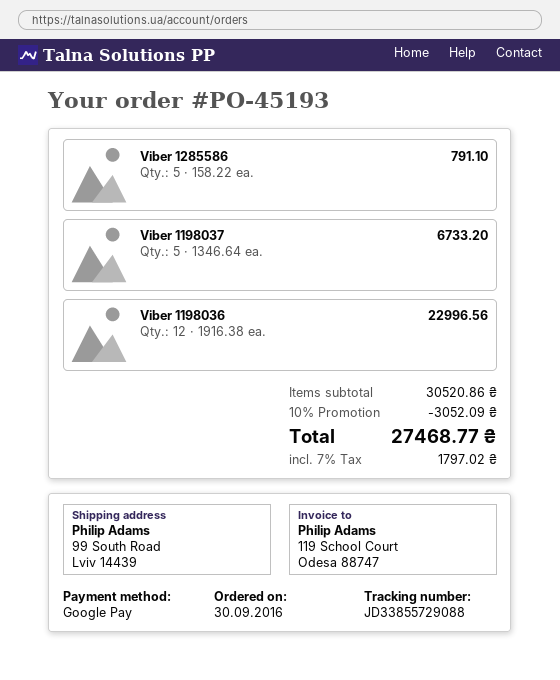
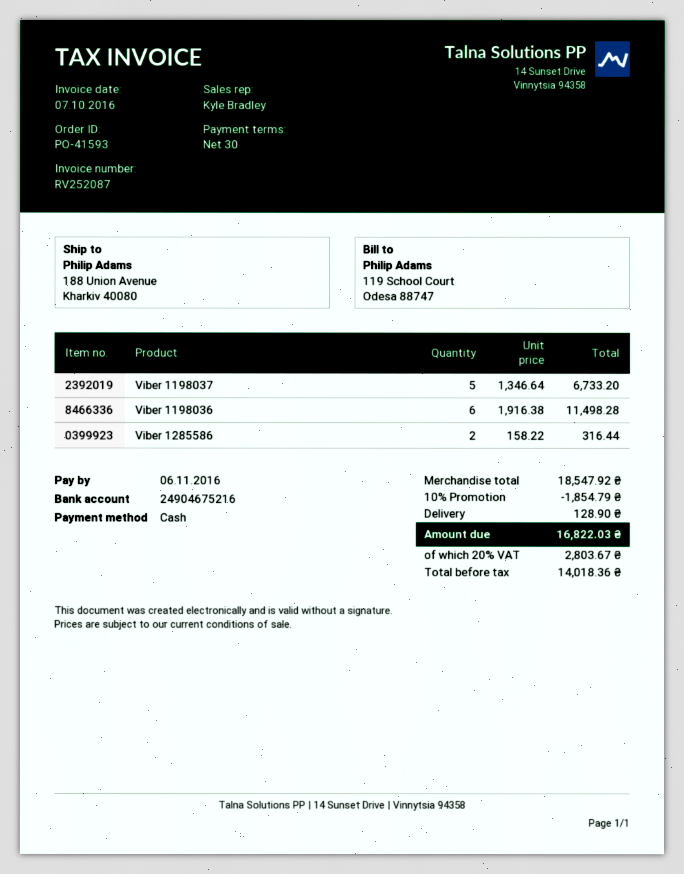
order number: PO-45193 -> PO-41593
payment method: Google Pay -> cash
ship to: 99 South Road, Lviv 14439 -> 188 Union Avenue, Kharkiv 40080
Viber 1285586: 5 x 158.22 = 791.10 -> 2 x 158.22 = 316.44
Viber 1198036: 12 x 1916.38 = 22996.56 -> 6 x 1916.38 = 11498.28
subtotal: 30520.86 -> 18547.92
discount: 10% = 3052.09 -> 10% = 1854.79
shipping: none -> 128.90
tax: 7% = 1797.02 -> 20% = 2803.67
total: 27468.77 -> 16822.03

